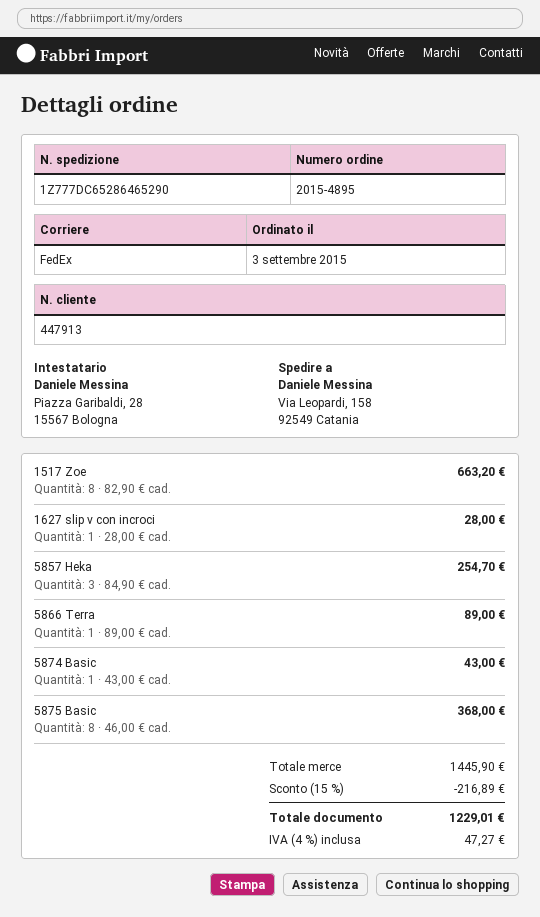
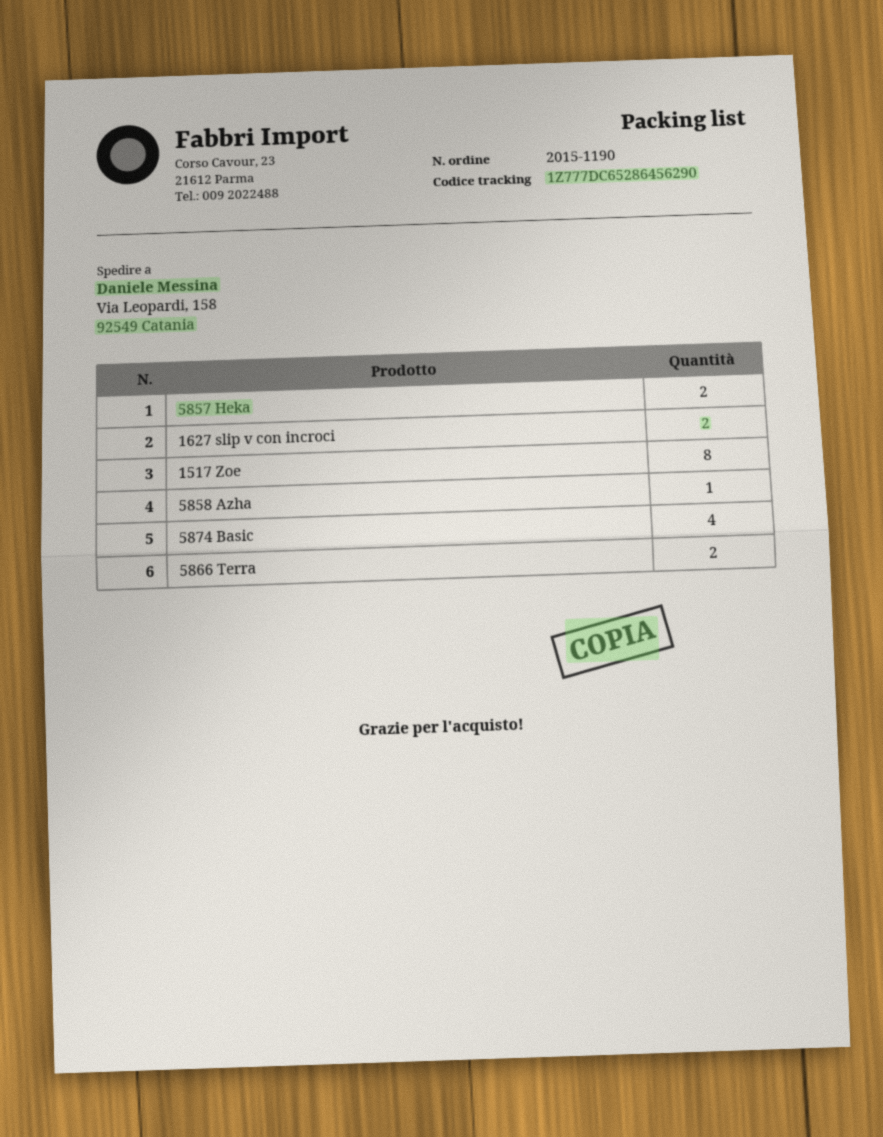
order number: 2015-4895 -> 2015-1190
tracking number: 1Z777DC65286465290 -> 1Z777DC65286456290
1627 slip v con incroci: 1 -> 2
5857 Heka: 3 -> 2
5866 Terra: 1 -> 2
5874 Basic: 1 -> 4
5875 Basic: 8 -> none
5858 Azha: none -> 1

